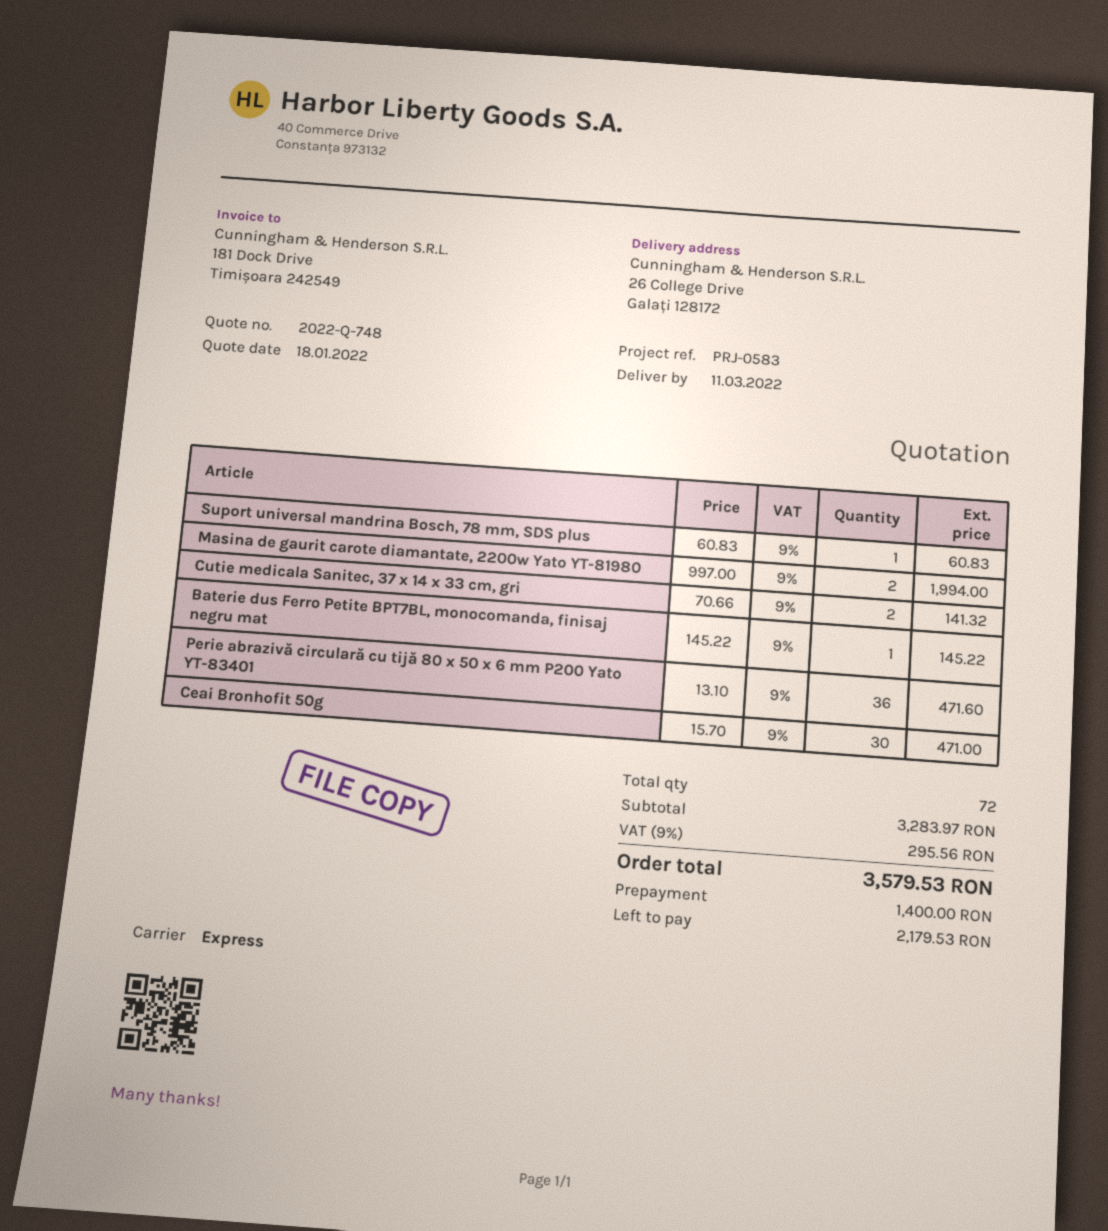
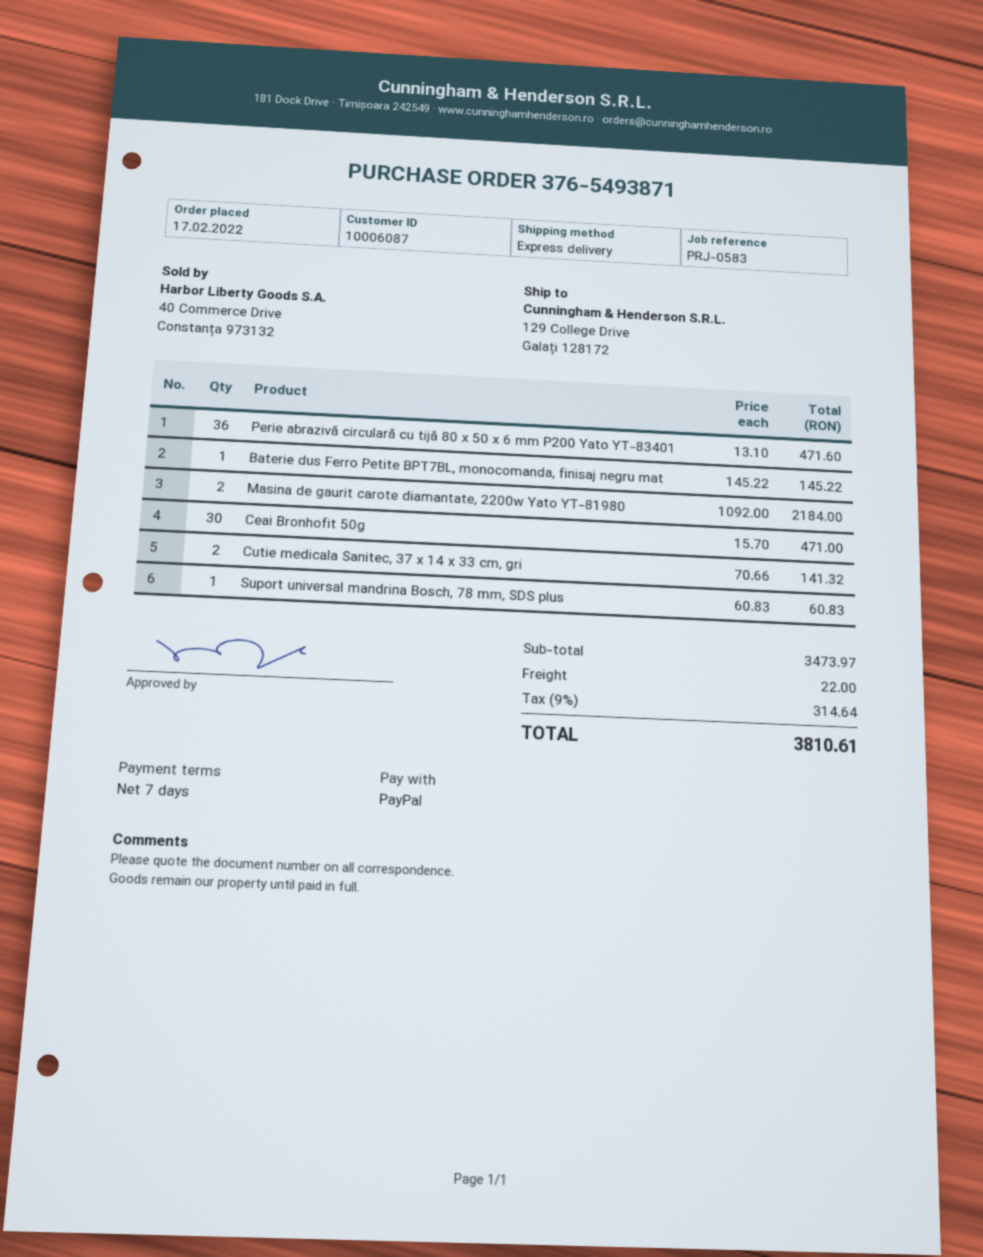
ship to: 26 College Drive, Galați 128172 -> 129 College Drive, Galați 128172
Masina de gaurit carote diamantate, 2200w Yato YT-81980: 2 x 997.00 = 1994.00 -> 2 x 1092.00 = 2184.00
subtotal: 3283.97 -> 3473.97
shipping: none -> 22.00
tax: 9% = 295.56 -> 9% = 314.64
total: 3579.53 -> 3810.61

